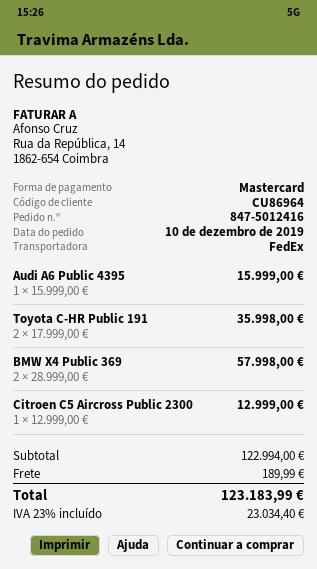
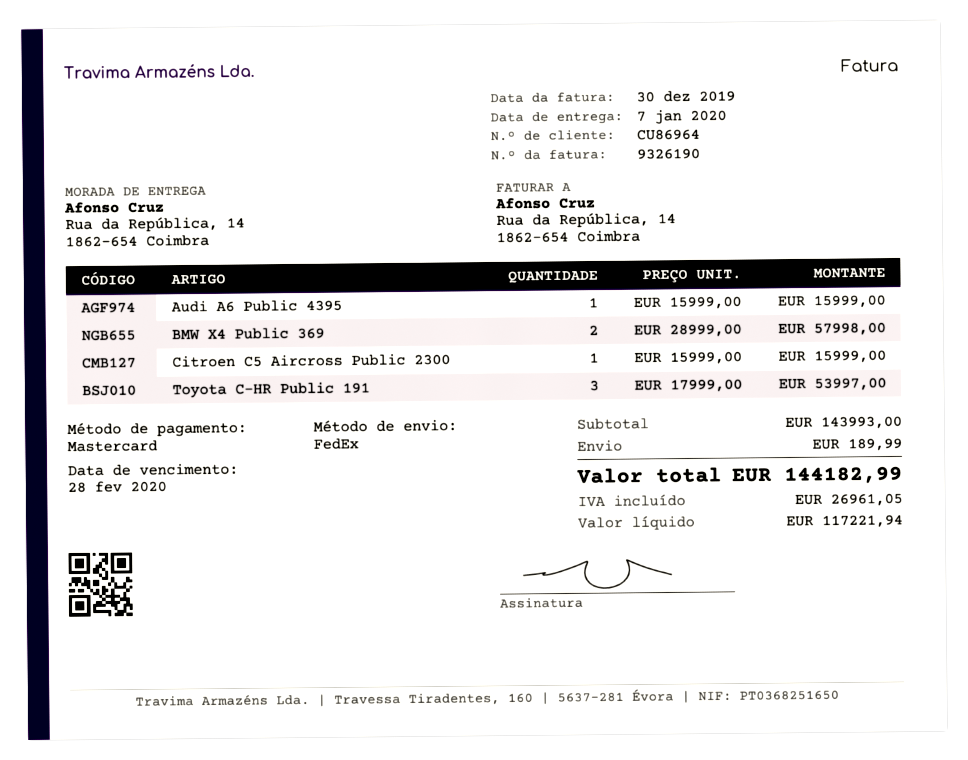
Toyota C-HR Public 191: 2 x 17999.00 = 35998.00 -> 3 x 17999.00 = 53997.00
Citroen C5 Aircross Public 2300: 1 x 12999.00 = 12999.00 -> 1 x 15999.00 = 15999.00
subtotal: 122994.00 -> 143993.00
tax: 23034.40 -> 26961.05
total: 123183.99 -> 144182.99

